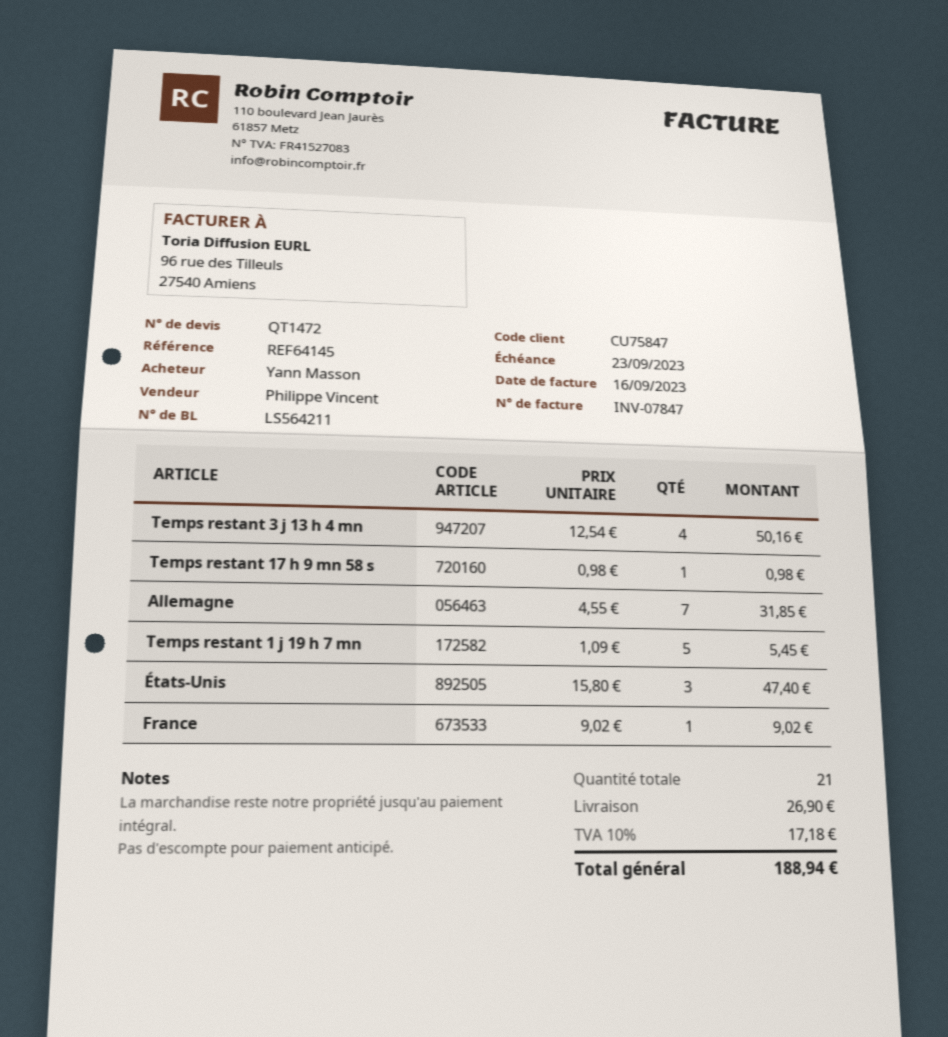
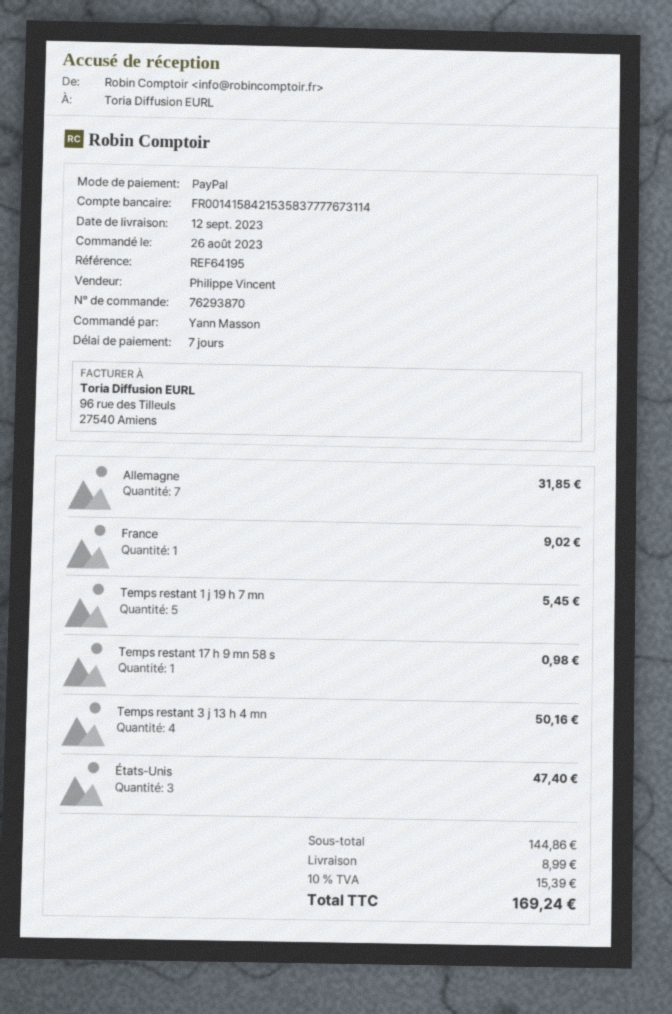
reference: REF64145 -> REF64195
shipping: 26.90 -> 8.99
tax: 10% = 17.18 -> 10% = 15.39
total: 188.94 -> 169.24

